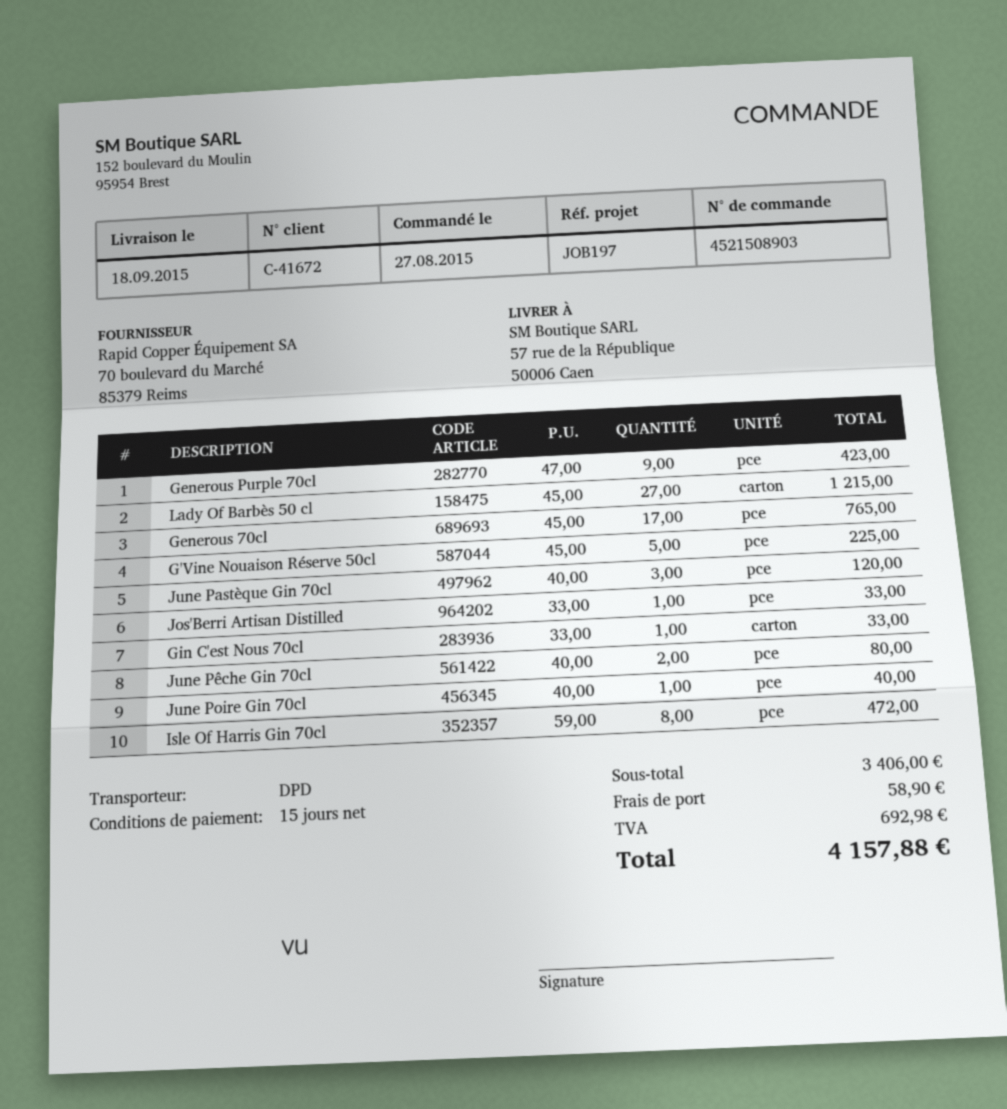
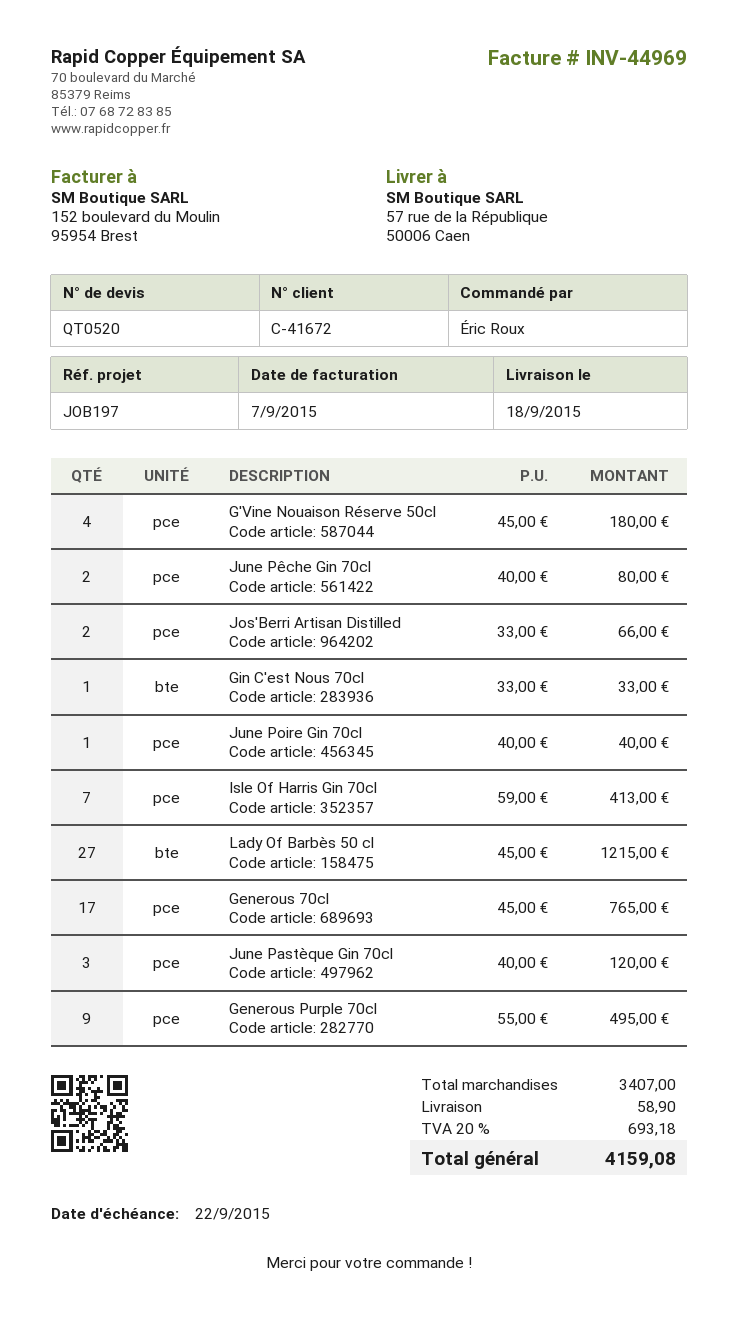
Generous Purple 70cl: 9 x 47.00 = 423.00 -> 9 x 55.00 = 495.00
G'Vine Nouaison Réserve 50cl: 5 x 45.00 = 225.00 -> 4 x 45.00 = 180.00
Jos'Berri Artisan Distilled: 1 x 33.00 = 33.00 -> 2 x 33.00 = 66.00
Isle Of Harris Gin 70cl: 8 x 59.00 = 472.00 -> 7 x 59.00 = 413.00
subtotal: 3406.00 -> 3407.00
tax: 692.98 -> 693.18
total: 4157.88 -> 4159.08

